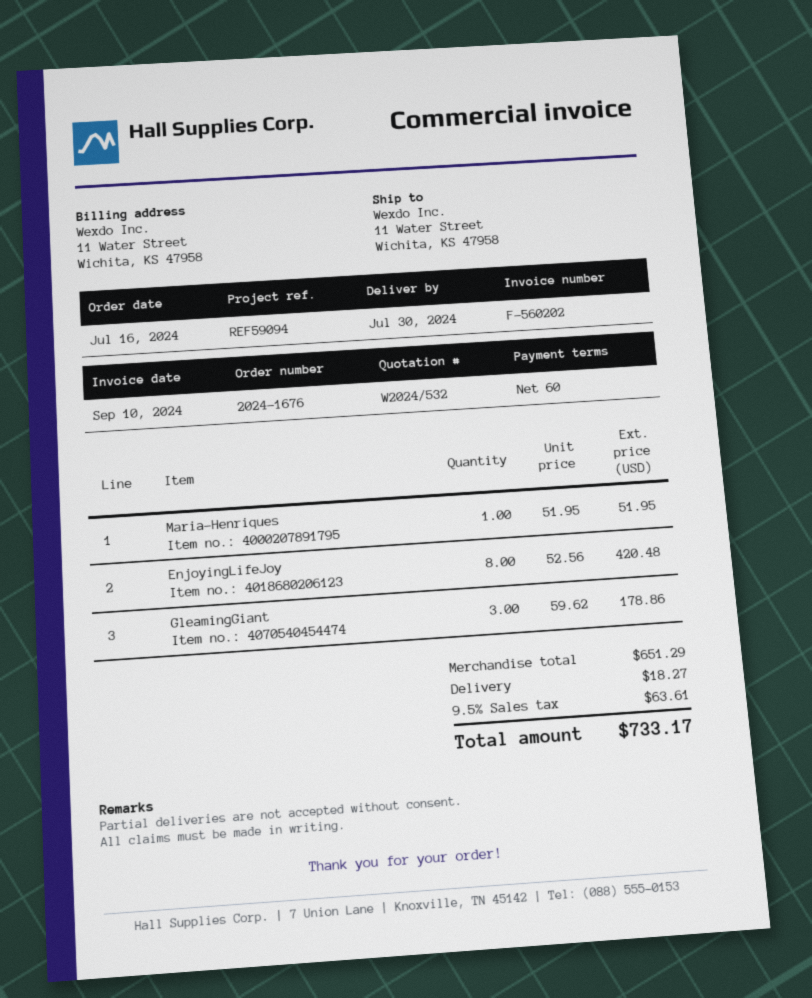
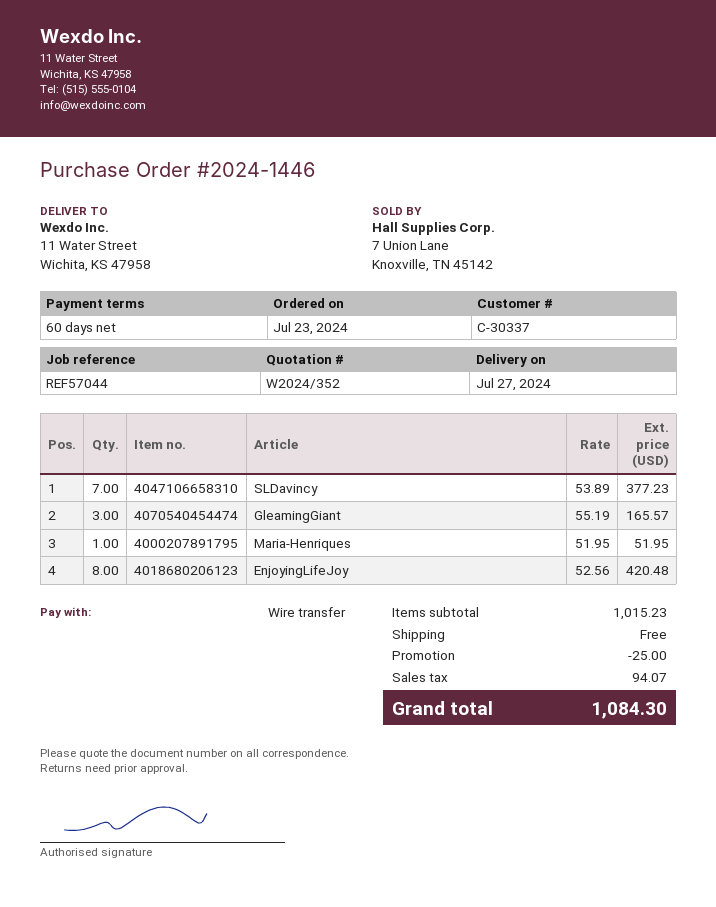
quote number: W2024/532 -> W2024/352
order number: 2024-1676 -> 2024-1446
order date: 2024-07-16 -> 2024-07-23
delivery date: 2024-07-30 -> 2024-07-27
reference: REF59094 -> REF57044
GleamingGiant: 3 x 59.62 = 178.86 -> 3 x 55.19 = 165.57
SLDavincy: none -> 7 x 53.89 = 377.23
subtotal: 651.29 -> 1015.23
discount: none -> 25.00
shipping: 18.27 -> 0.00
tax: 63.61 -> 94.07
total: 733.17 -> 1084.30

